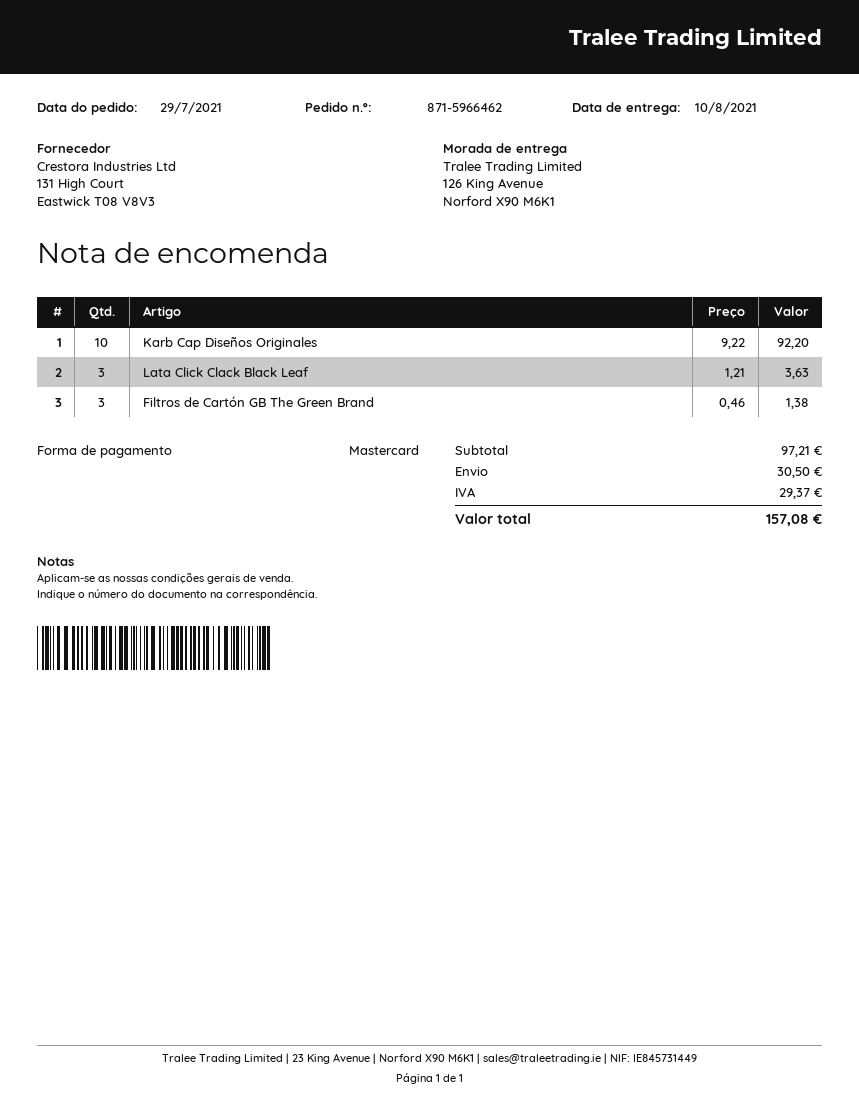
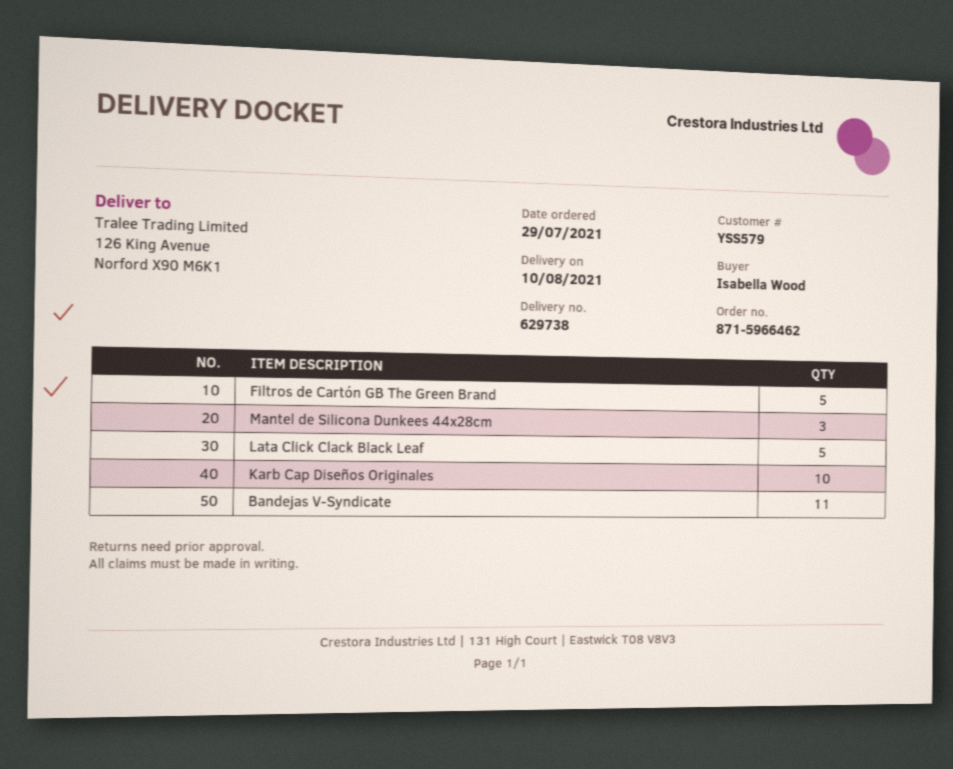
Lata Click Clack Black Leaf: 3 -> 5
Filtros de Cartón GB The Green Brand: 3 -> 5
Mantel de Silicona Dunkees 44x28cm: none -> 3
Bandejas V-Syndicate: none -> 11

